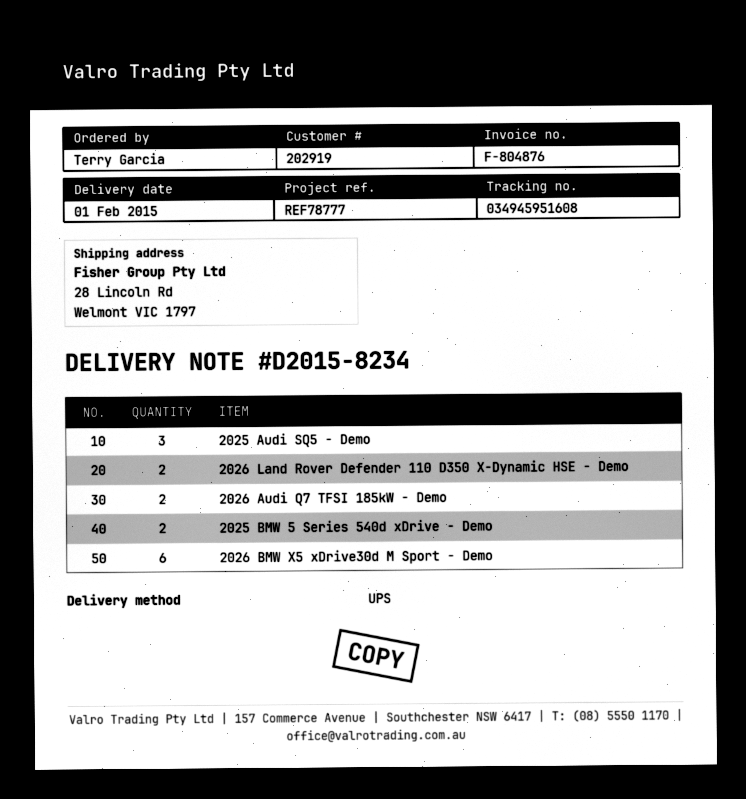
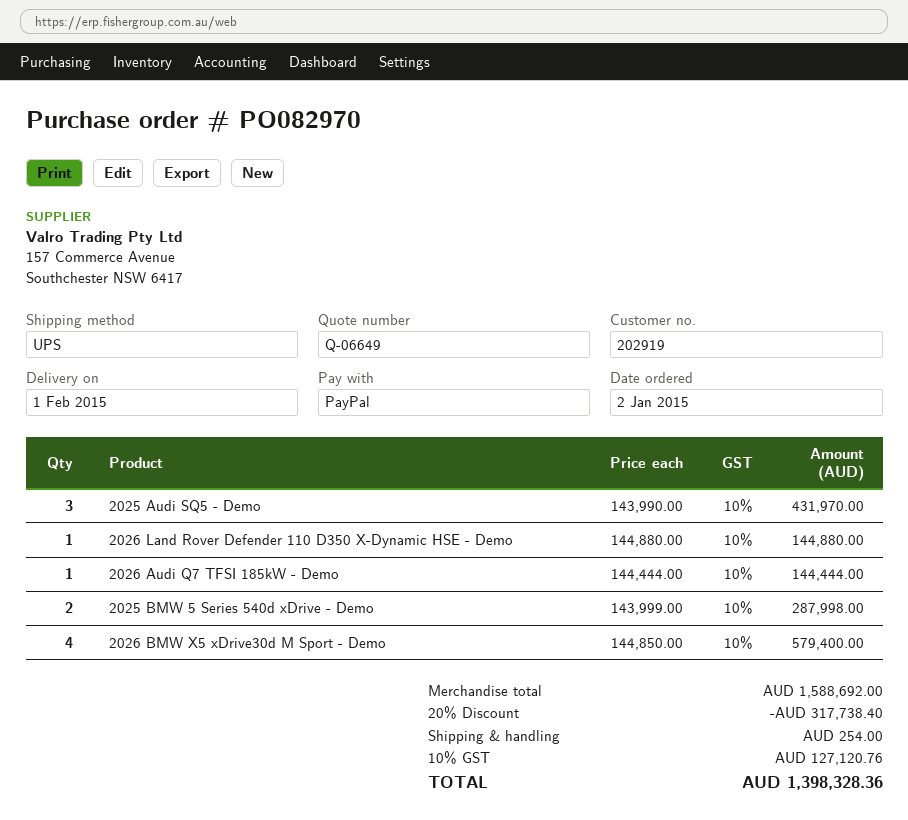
2026 Land Rover Defender 110 D350 X-Dynamic HSE - Demo: 2 -> 1
2026 Audi Q7 TFSI 185kW - Demo: 2 -> 1
2026 BMW X5 xDrive30d M Sport - Demo: 6 -> 4

